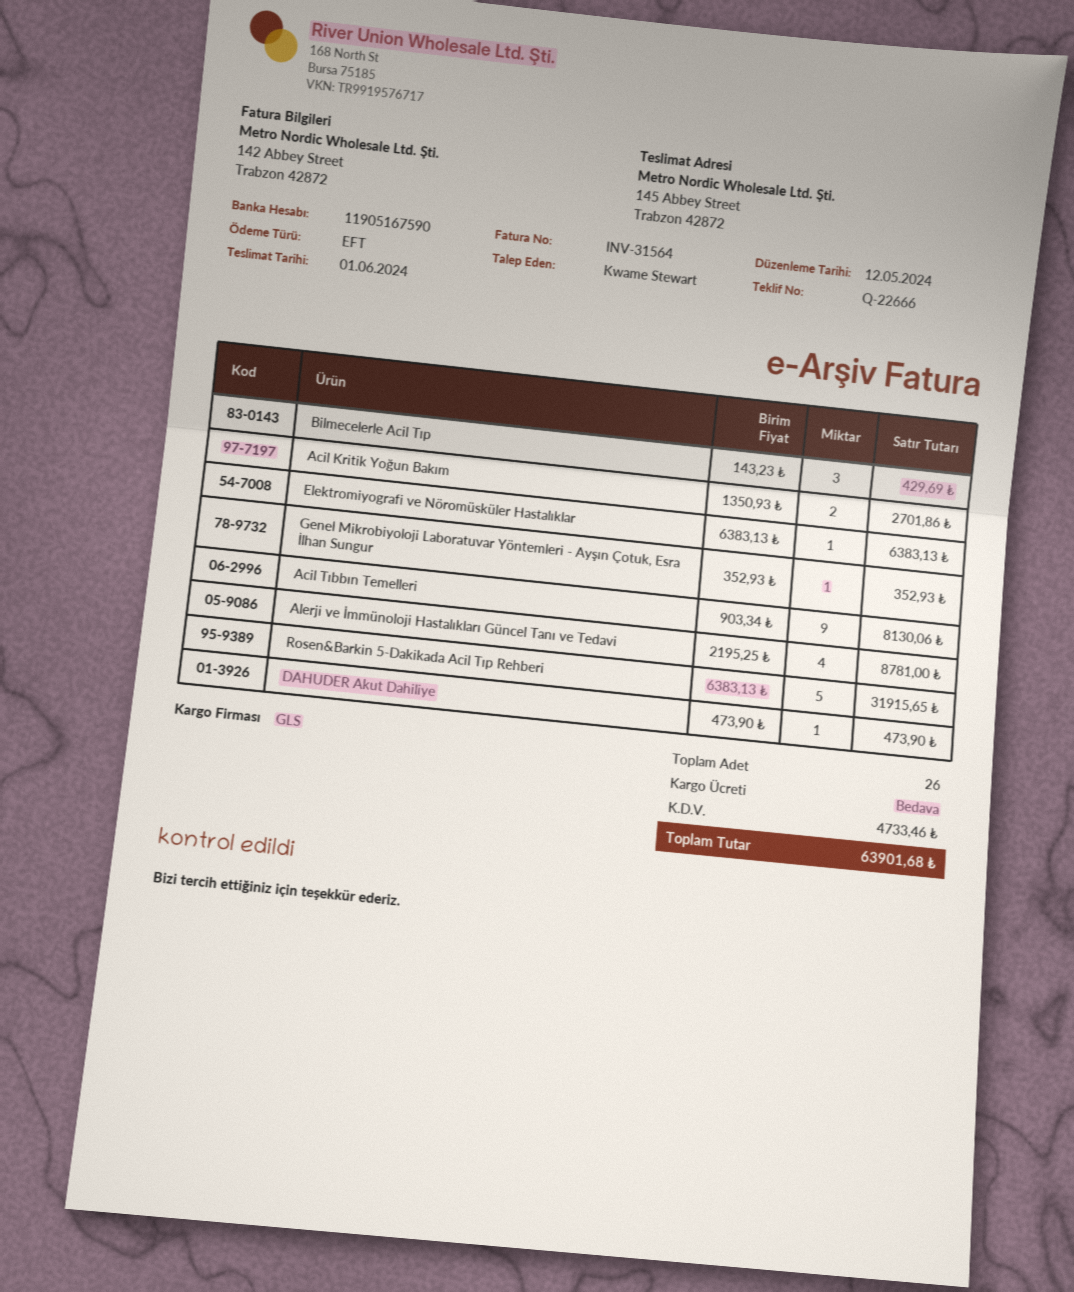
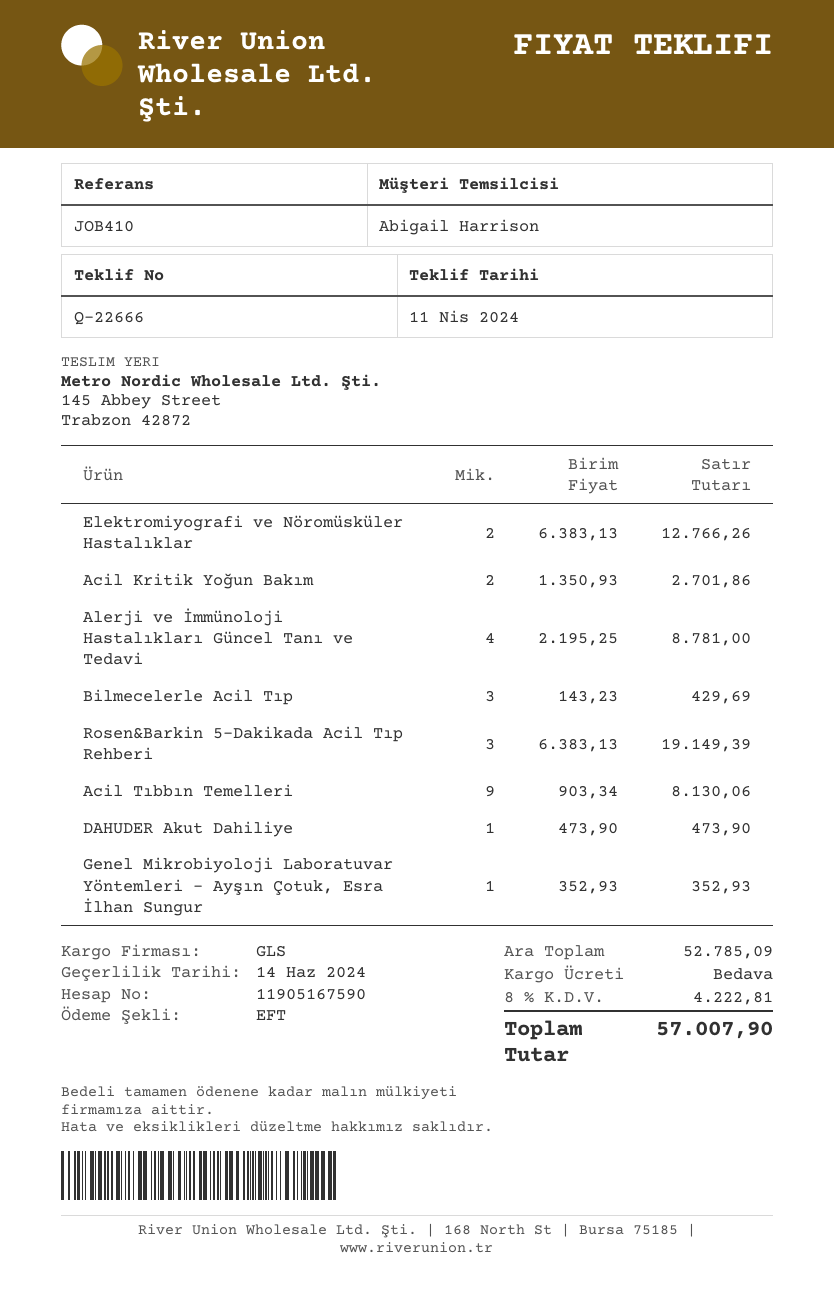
Elektromiyografi ve Nöromüsküler Hastalıklar: 1 x 6383.13 = 6383.13 -> 2 x 6383.13 = 12766.26
Rosen&Barkin 5-Dakikada Acil Tıp Rehberi: 5 x 6383.13 = 31915.65 -> 3 x 6383.13 = 19149.39
tax: 4733.46 -> 4222.81
total: 63901.68 -> 57007.90

